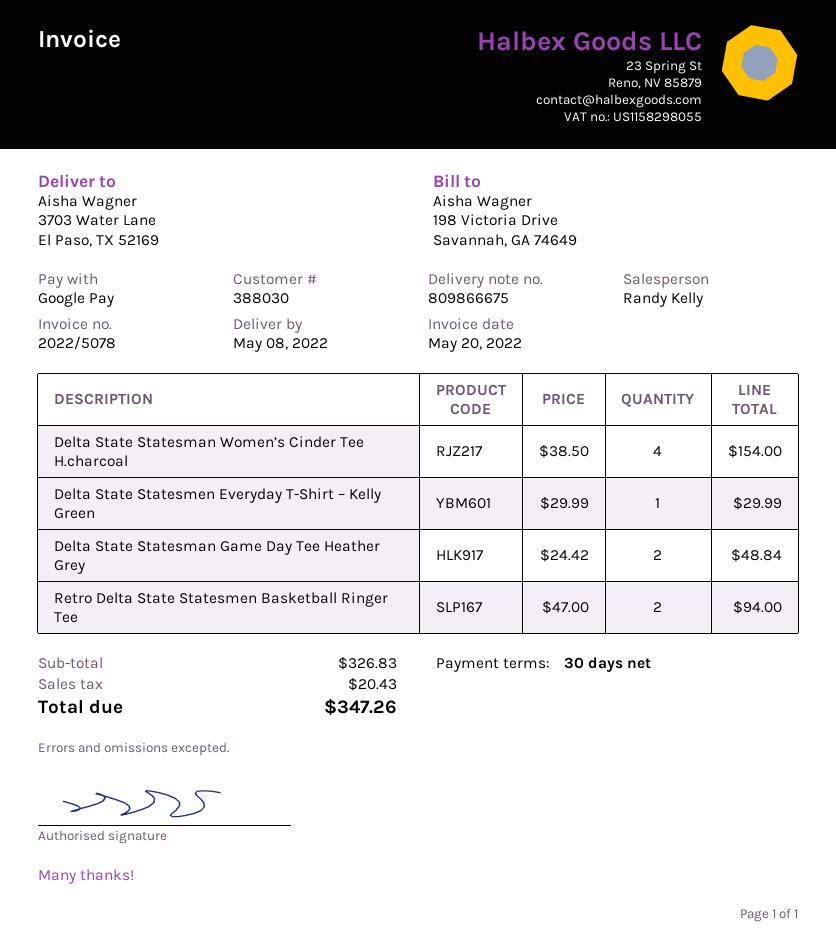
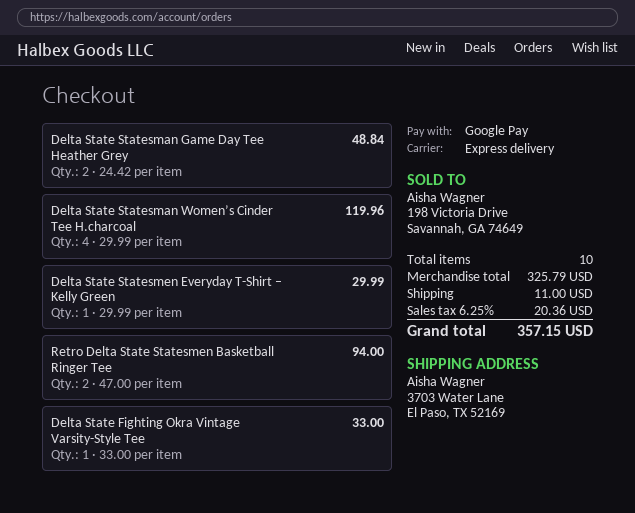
Delta State Statesman Women’s Cinder Tee H.charcoal: 4 x 38.50 = 154.00 -> 4 x 29.99 = 119.96
Delta State Fighting Okra Vintage Varsity-Style Tee: none -> 1 x 33.00 = 33.00
subtotal: 326.83 -> 325.79
shipping: none -> 11.00
tax: 20.43 -> 20.36
total: 347.26 -> 357.15

